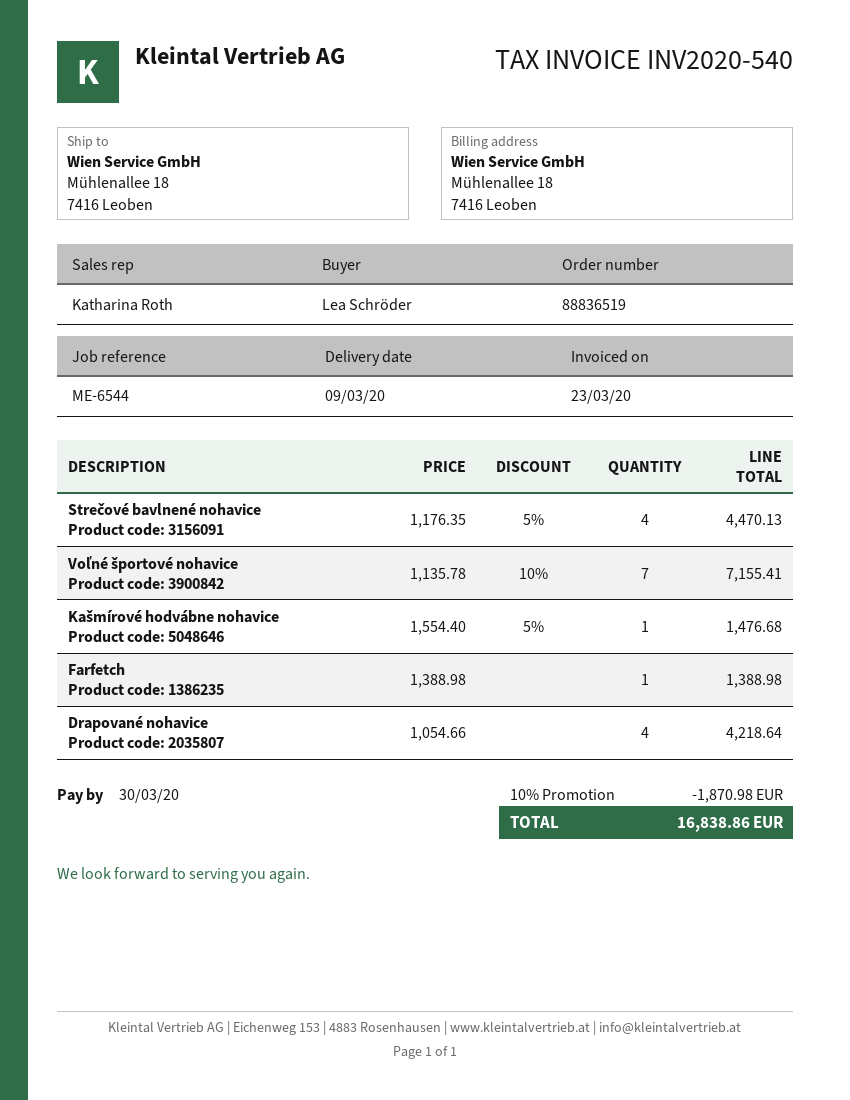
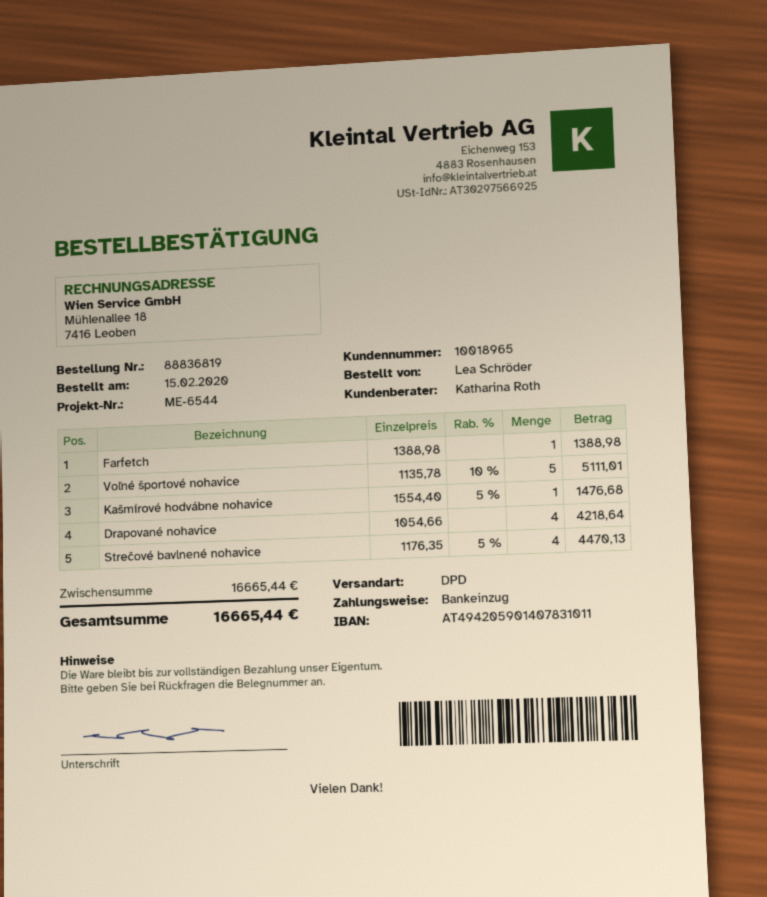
order number: 88836519 -> 88836819
Voľné športové nohavice: 7 x 1135.78 - 10% = 7155.41 -> 5 x 1135.78 - 10% = 5111.01
discount: 10% = 1870.98 -> none
total: 16838.86 -> 16665.44

